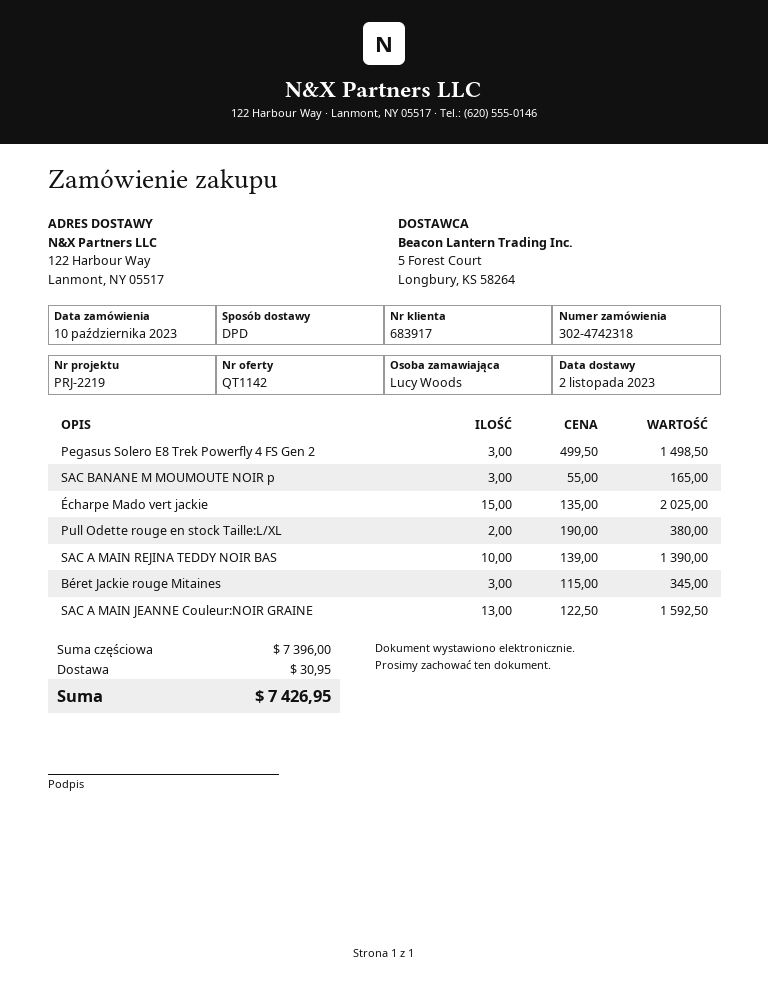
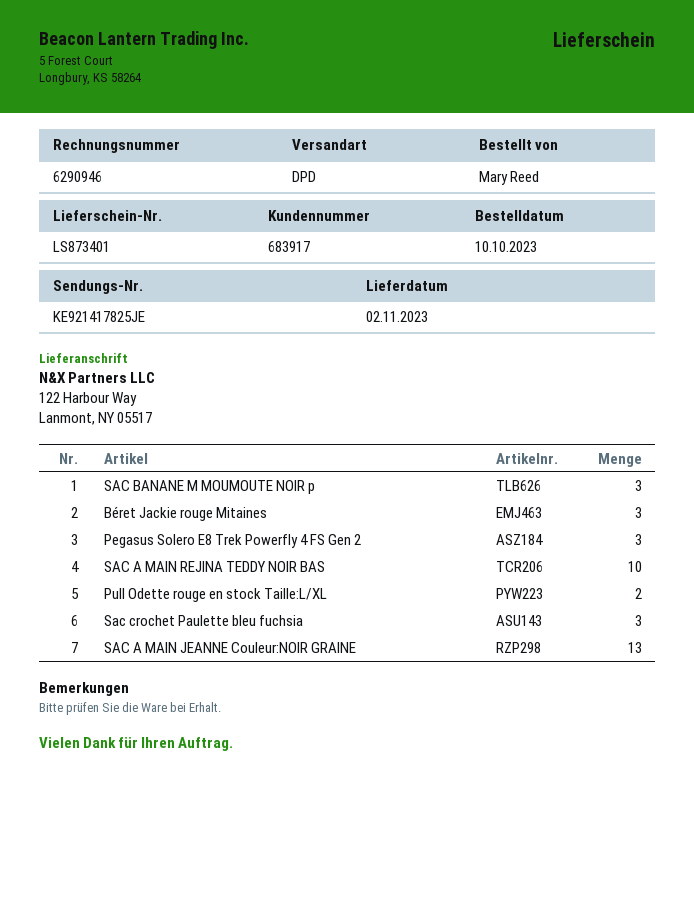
ordered by: Lucy Woods -> Mary Reed
Écharpe Mado vert jackie: 15 -> none
Sac crochet Paulette bleu fuchsia: none -> 3

